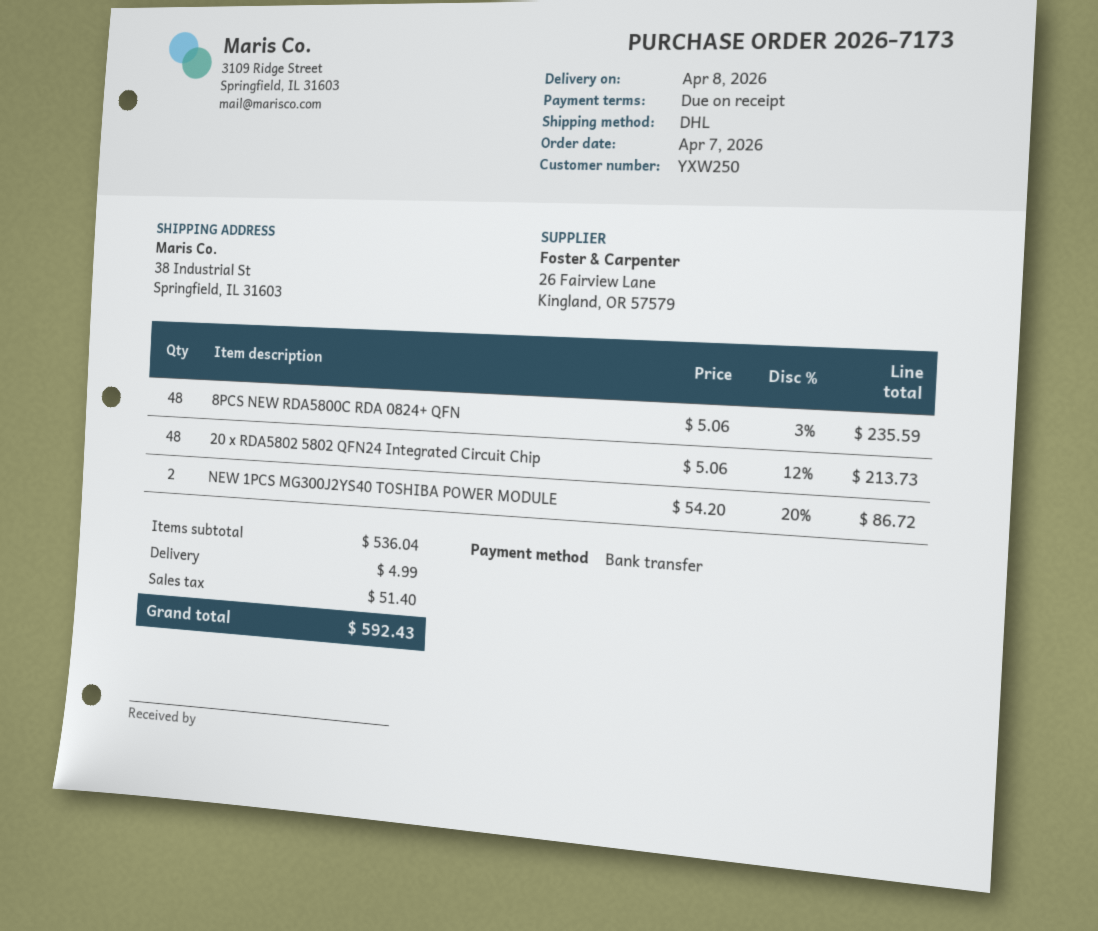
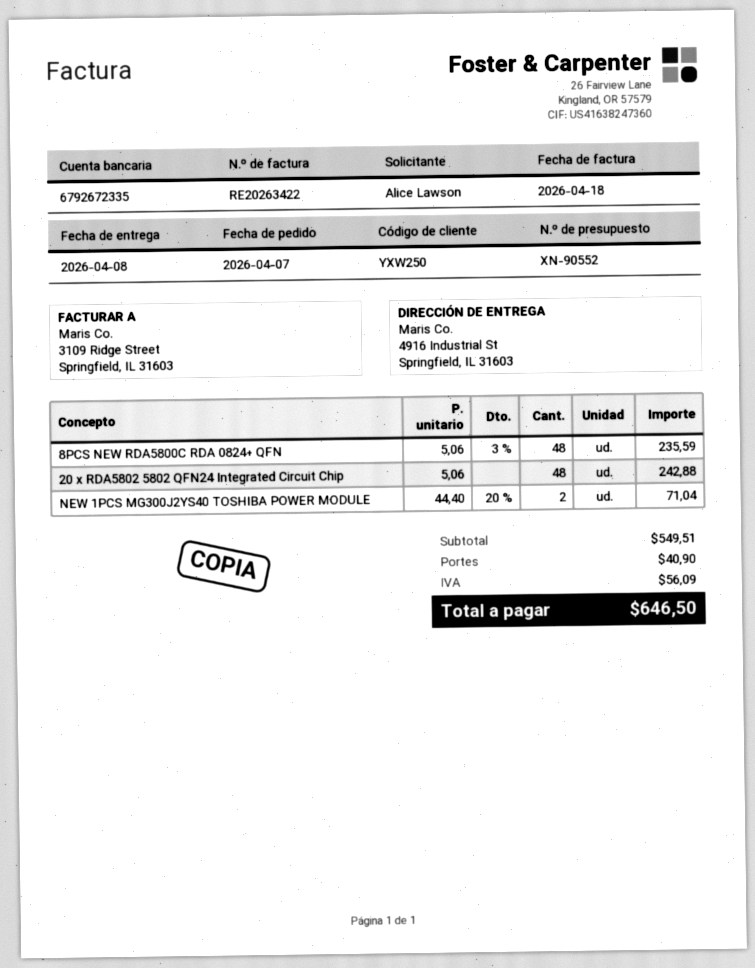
ship to: 38 Industrial St, Springfield, IL 31603 -> 4916 Industrial St, Springfield, IL 31603
20 x RDA5802 5802 QFN24 Integrated Circuit Chip: 48 x 5.06 - 12% = 213.73 -> 48 x 5.06 = 242.88
NEW 1PCS MG300J2YS40 TOSHIBA POWER MODULE: 2 x 54.20 - 20% = 86.72 -> 2 x 44.40 - 20% = 71.04
subtotal: 536.04 -> 549.51
shipping: 4.99 -> 40.90
tax: 51.40 -> 56.09
total: 592.43 -> 646.50

